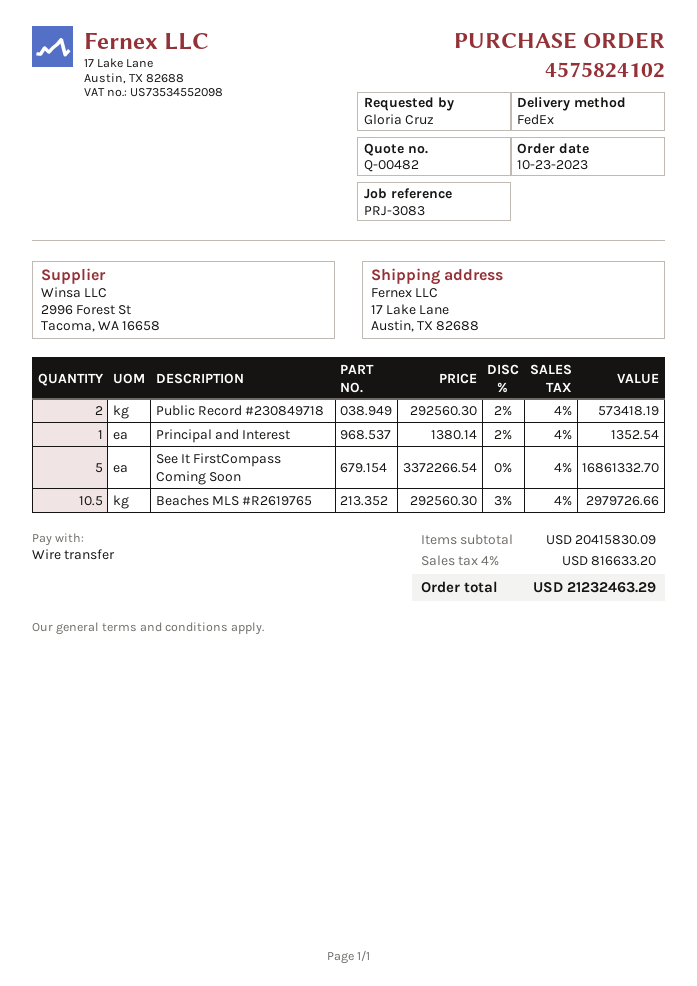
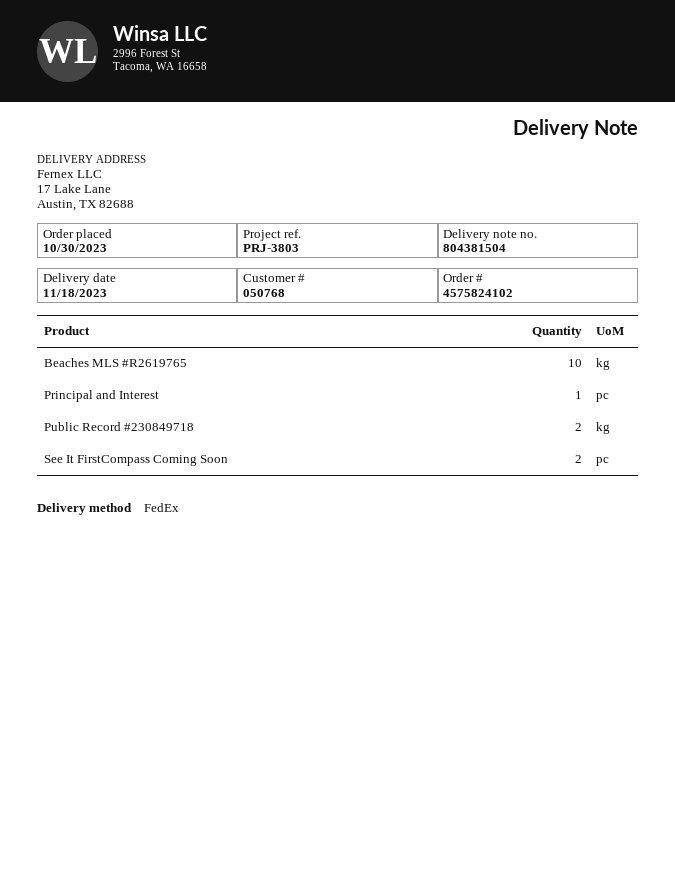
order date: 2023-10-23 -> 2023-10-30
reference: PRJ-3083 -> PRJ-3803
See It FirstCompass Coming Soon: 5 -> 2
Beaches MLS #R2619765: 10.5 -> 10

